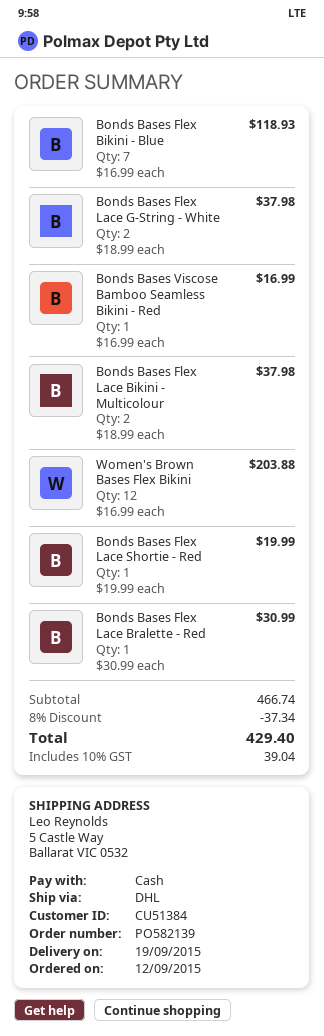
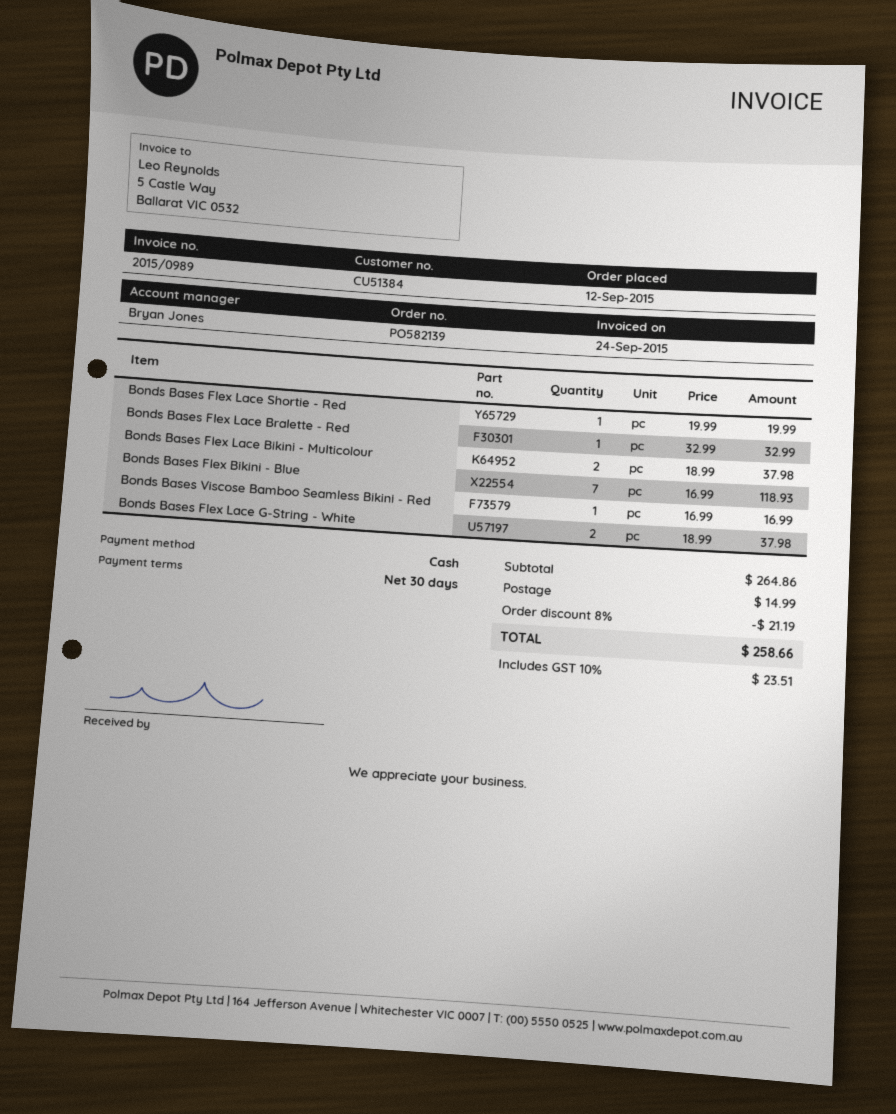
Women's Brown Bases Flex Bikini: 12 x 16.99 = 203.88 -> none
Bonds Bases Flex Lace Bralette - Red: 1 x 30.99 = 30.99 -> 1 x 32.99 = 32.99
subtotal: 466.74 -> 264.86
discount: 8% = 37.34 -> 8% = 21.19
shipping: none -> 14.99
tax: 10% = 39.04 -> 10% = 23.51
total: 429.40 -> 258.66

